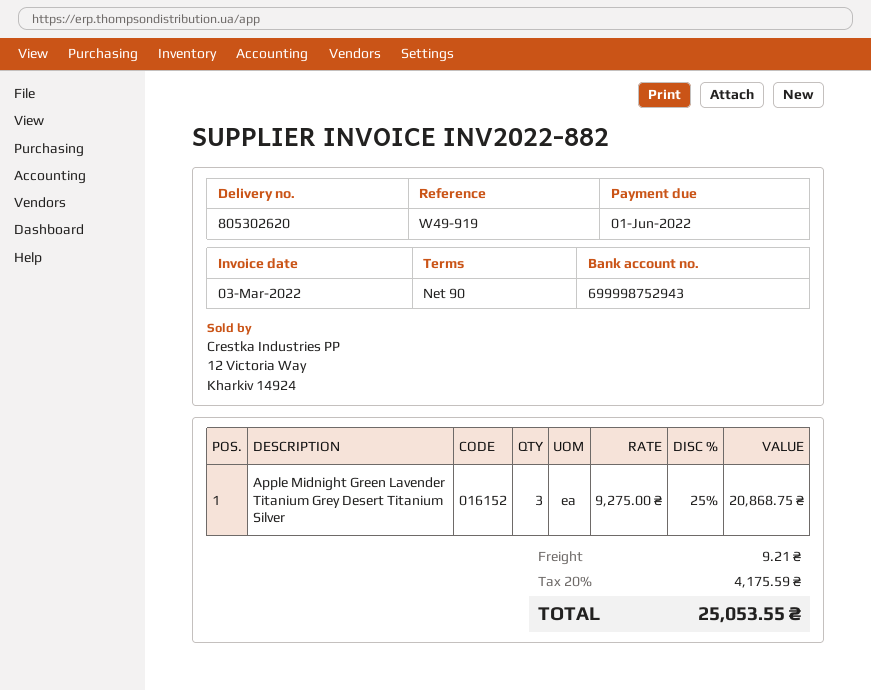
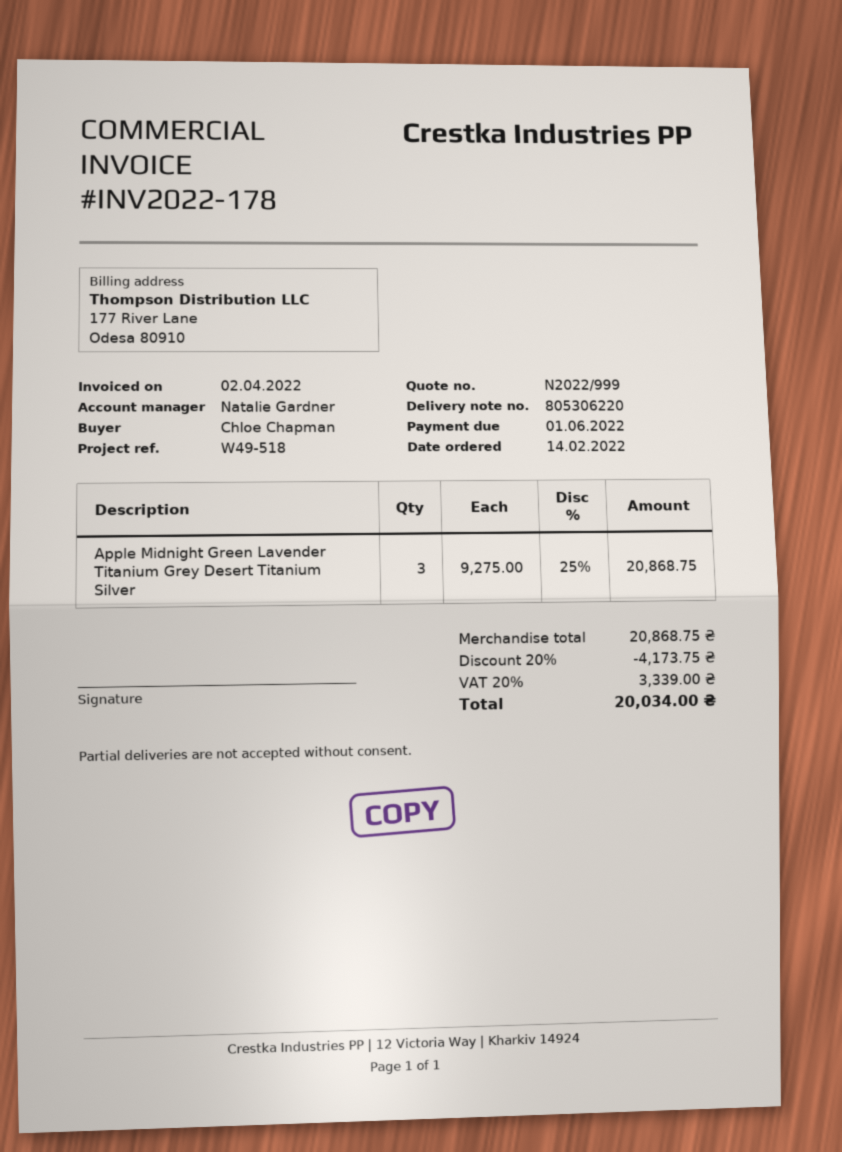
delivery note number: 805302620 -> 805306220
invoice number: INV2022-882 -> INV2022-178
invoice date: 2022-03-03 -> 2022-04-02
reference: W49-919 -> W49-518
discount: none -> 20% = 4173.75
shipping: 9.21 -> none
tax: 20% = 4175.59 -> 20% = 3339.00
total: 25053.55 -> 20034.00

